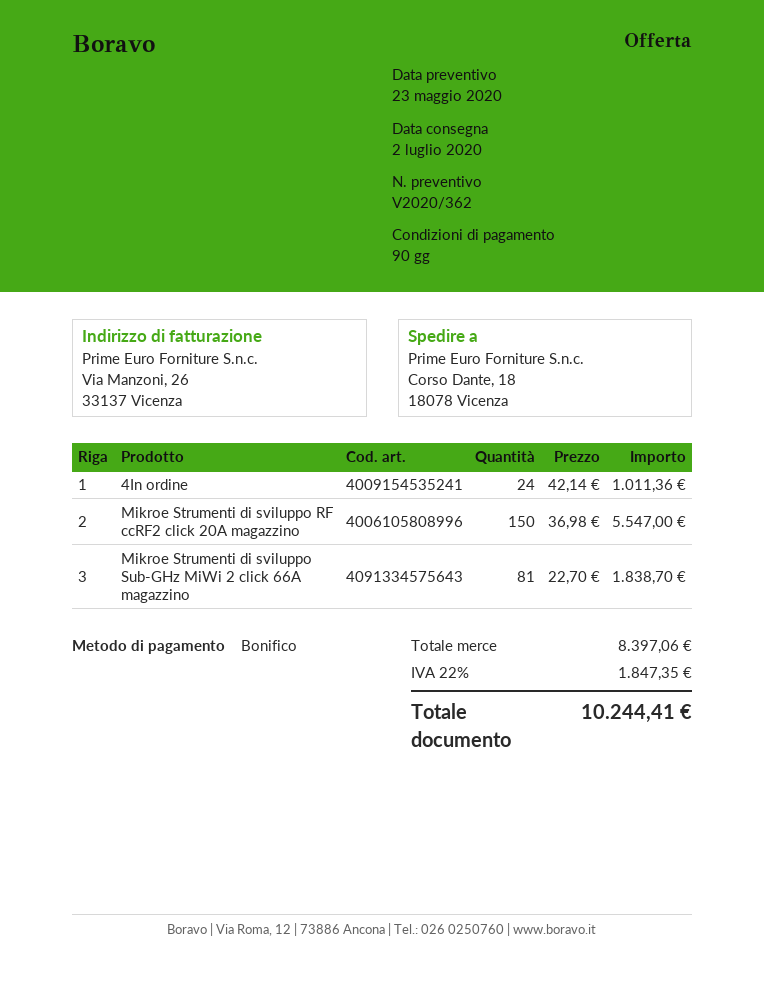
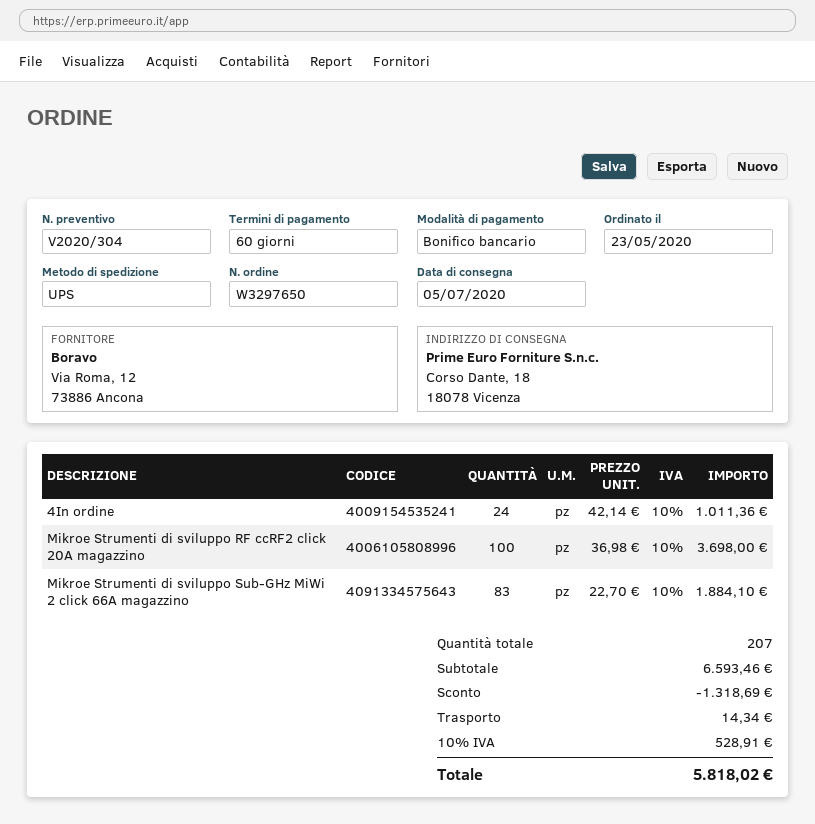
quote number: V2020/362 -> V2020/304
delivery date: 2020-07-02 -> 2020-07-05
payment terms: 90 days -> 60 days
Mikroe Strumenti di sviluppo RF ccRF2 click 20A magazzino: 150 x 36.98 = 5547.00 -> 100 x 36.98 = 3698.00
Mikroe Strumenti di sviluppo Sub-GHz MiWi 2 click 66A magazzino: 81 x 22.70 = 1838.70 -> 83 x 22.70 = 1884.10
subtotal: 8397.06 -> 6593.46
discount: none -> 1318.69
shipping: none -> 14.34
tax: 22% = 1847.35 -> 10% = 528.91
total: 10244.41 -> 5818.02

